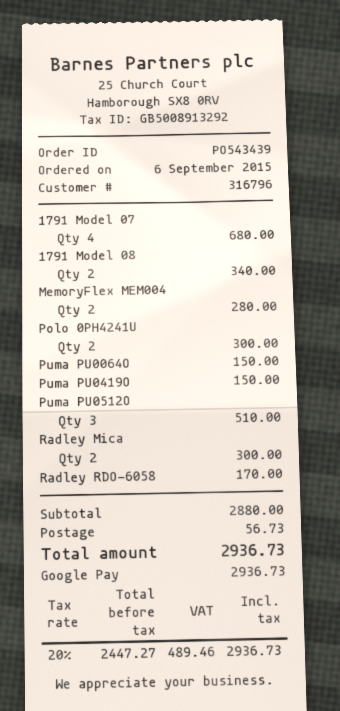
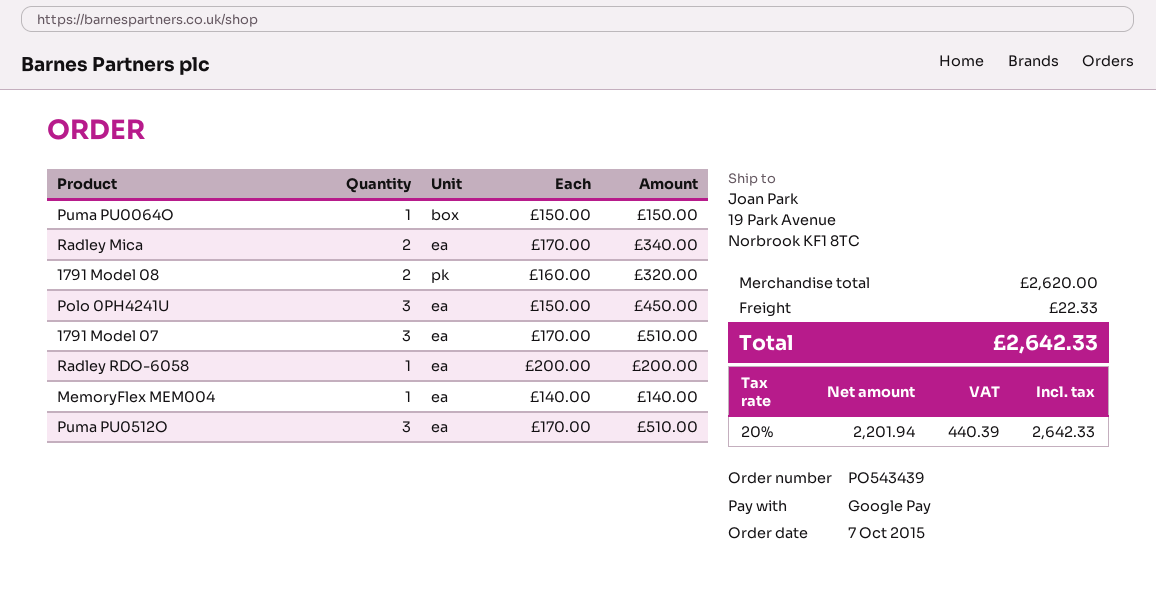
order date: 2015-09-06 -> 2015-10-07
1791 Model 07: 4 for 680.00 -> 3 for 510.00
1791 Model 08: 2 for 340.00 -> 2 for 320.00
MemoryFlex MEM004: 2 for 280.00 -> 1 for 140.00
Polo 0PH4241U: 2 for 300.00 -> 3 for 450.00
Puma PU0419O: 1 for 150.00 -> none
Radley Mica: 2 for 300.00 -> 2 for 340.00
Radley RDO-6058: 1 for 170.00 -> 1 for 200.00
subtotal: 2880.00 -> 2620.00
shipping: 56.73 -> 22.33
net: 2447.27 -> 2201.94
tax: 20% = 489.46 -> 20% = 440.39
total: 2936.73 -> 2642.33

